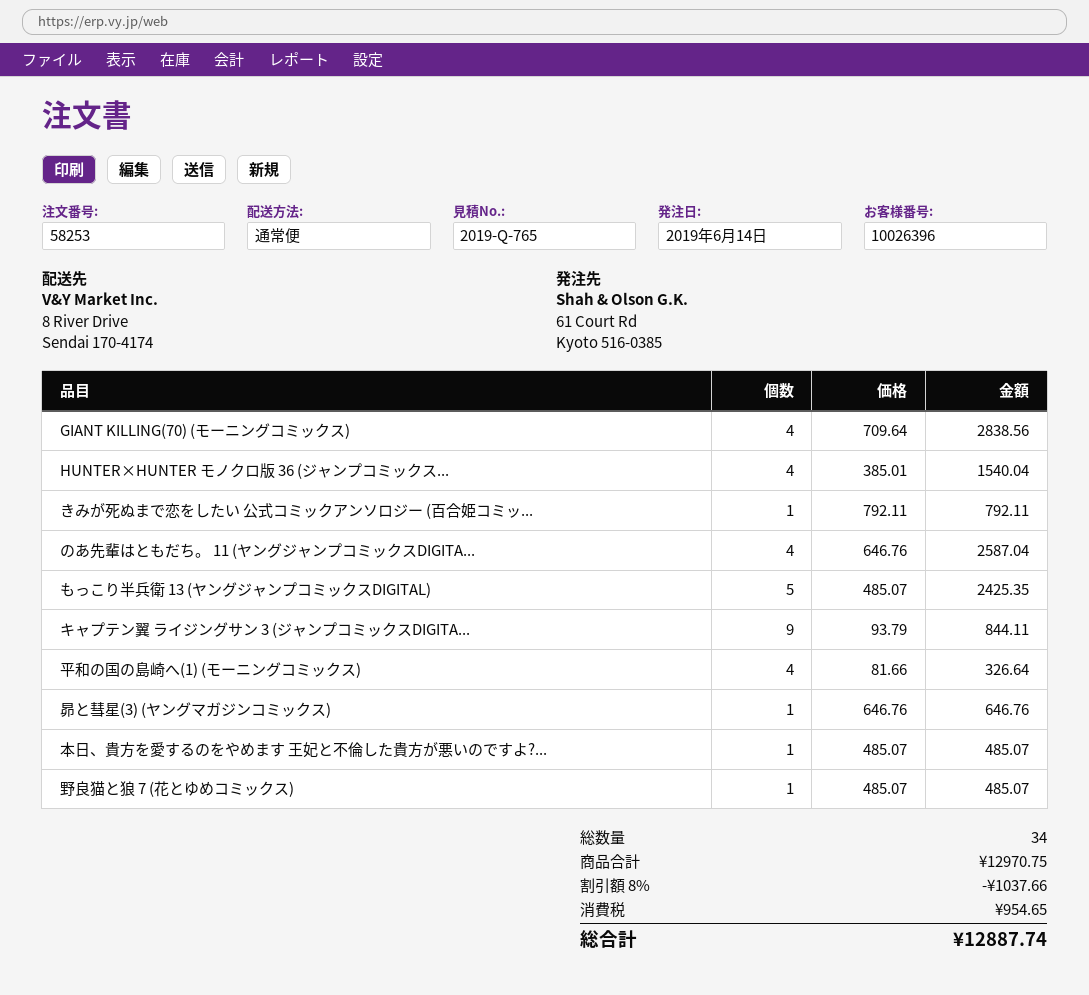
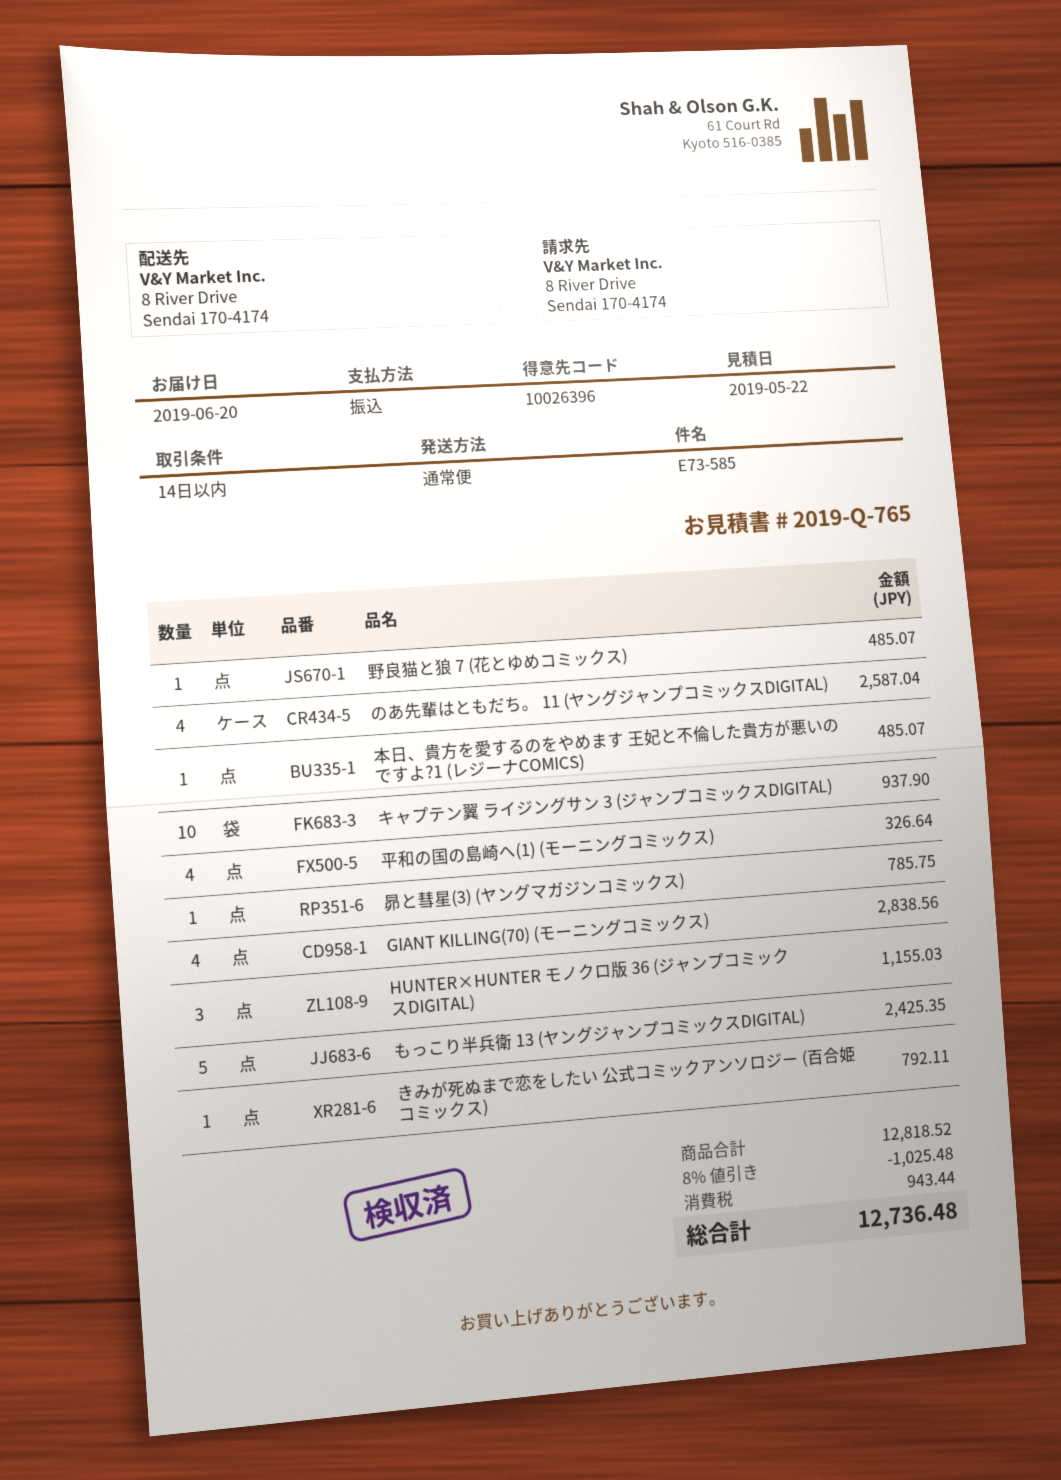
HUNTER×HUNTER モノクロ版 36 (ジャンプコミックス...: 4 for 1540.04 -> 3 for 1155.03
キャプテン翼 ライジングサン 3 (ジャンプコミックスDIGITA...: 9 for 844.11 -> 10 for 937.90
昴と彗星(3) (ヤングマガジンコミックス): 1 for 646.76 -> 1 for 785.75
subtotal: 12970.75 -> 12818.52
discount: 8% = 1037.66 -> 8% = 1025.48
tax: 954.65 -> 943.44
total: 12887.74 -> 12736.48

